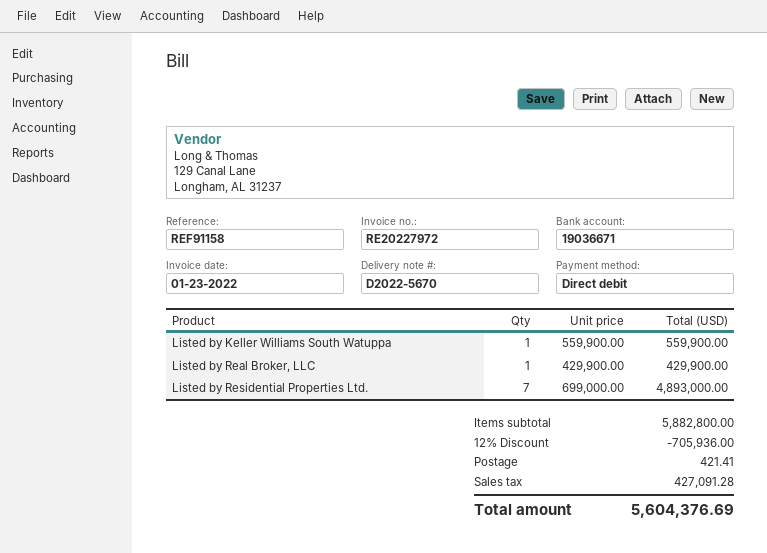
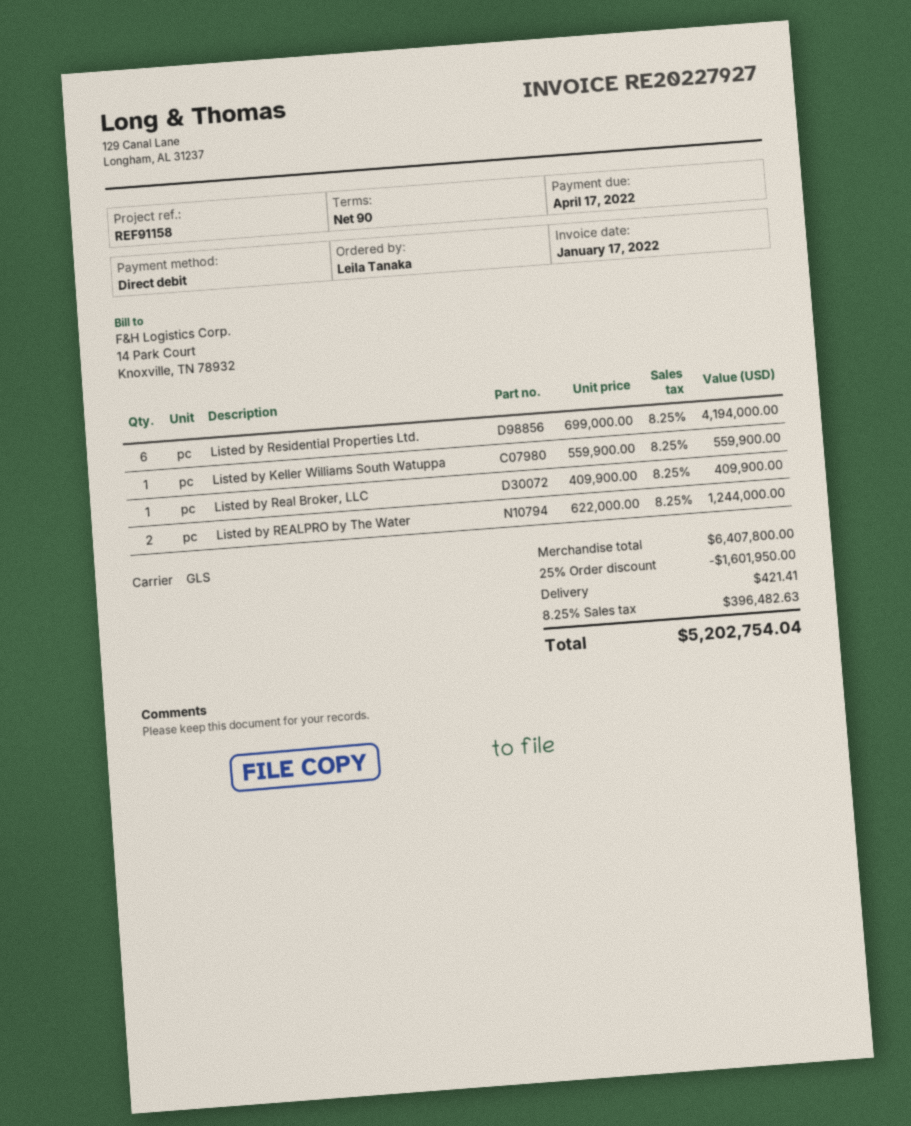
invoice number: RE20227972 -> RE20227927
invoice date: 2022-01-23 -> 2022-01-17
Listed by Real Broker, LLC: 1 x 429900.00 = 429900.00 -> 1 x 409900.00 = 409900.00
Listed by Residential Properties Ltd.: 7 x 699000.00 = 4893000.00 -> 6 x 699000.00 = 4194000.00
Listed by REALPRO by The Water: none -> 2 x 622000.00 = 1244000.00
subtotal: 5882800.00 -> 6407800.00
discount: 12% = 705936.00 -> 25% = 1601950.00
tax: 427091.28 -> 396482.63
total: 5604376.69 -> 5202754.04

